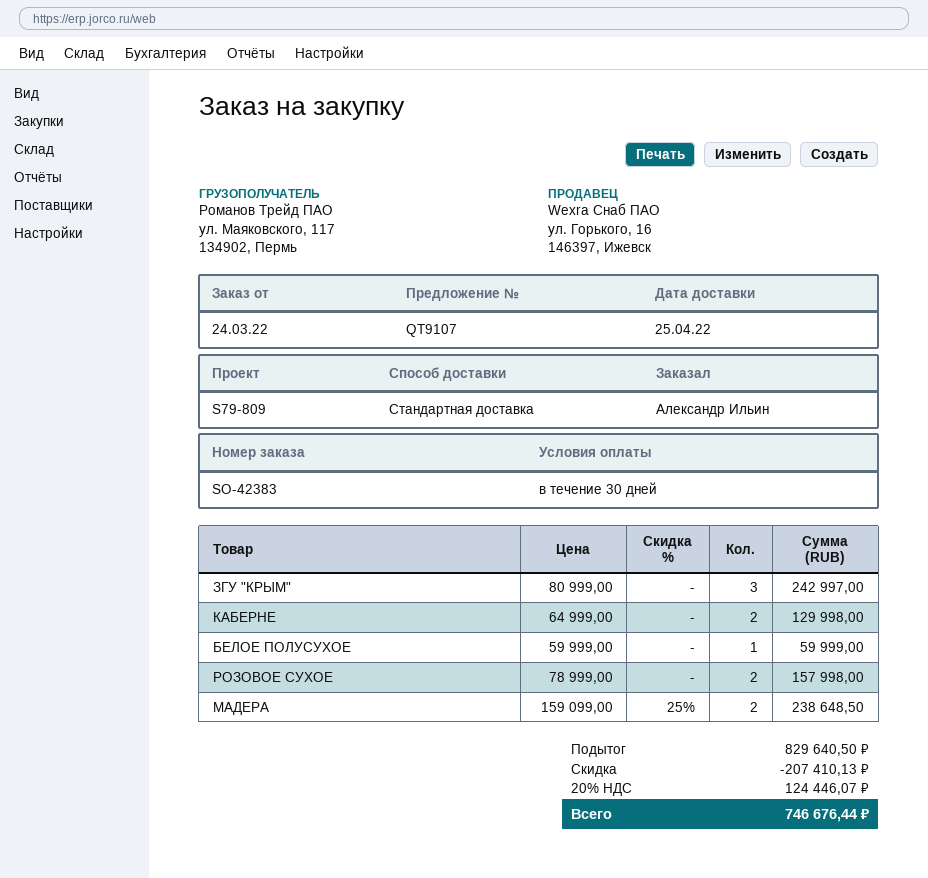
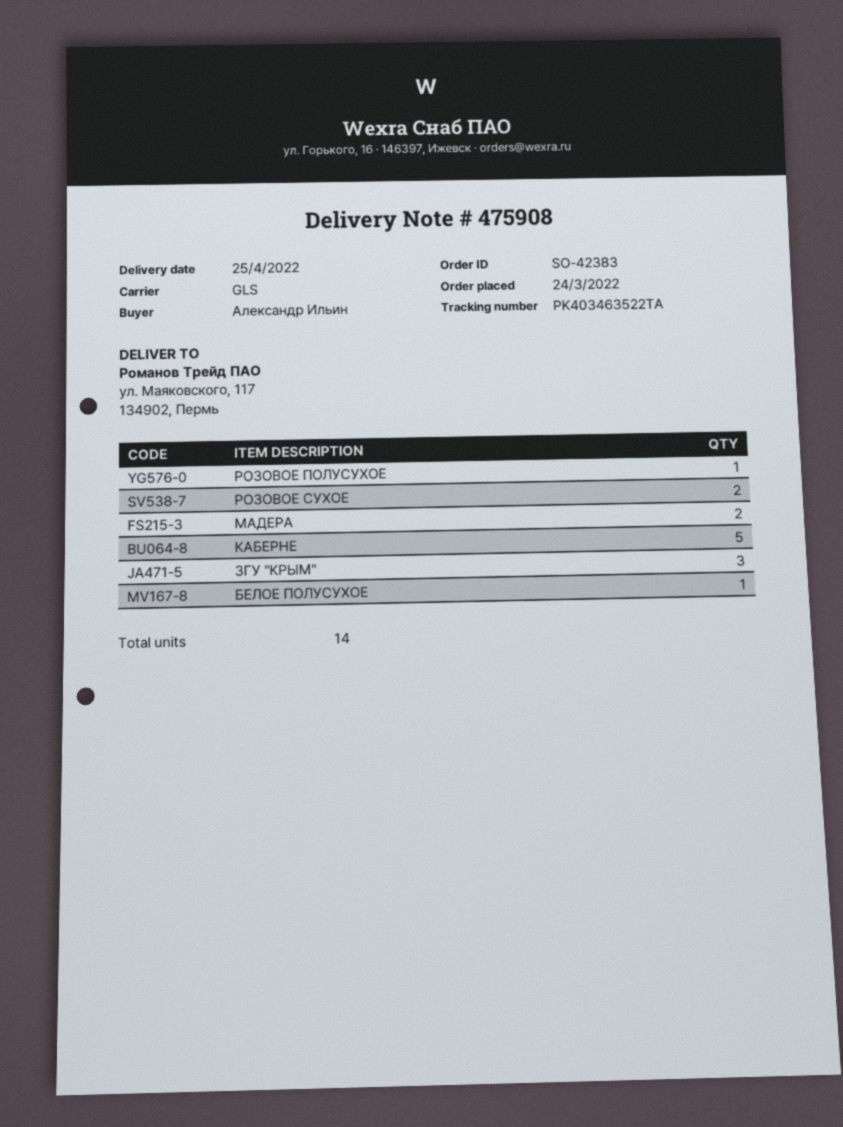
shipping method: standard -> GLS
КАБЕРНЕ: 2 -> 5
РОЗОВОЕ ПОЛУСУХОЕ: none -> 1

